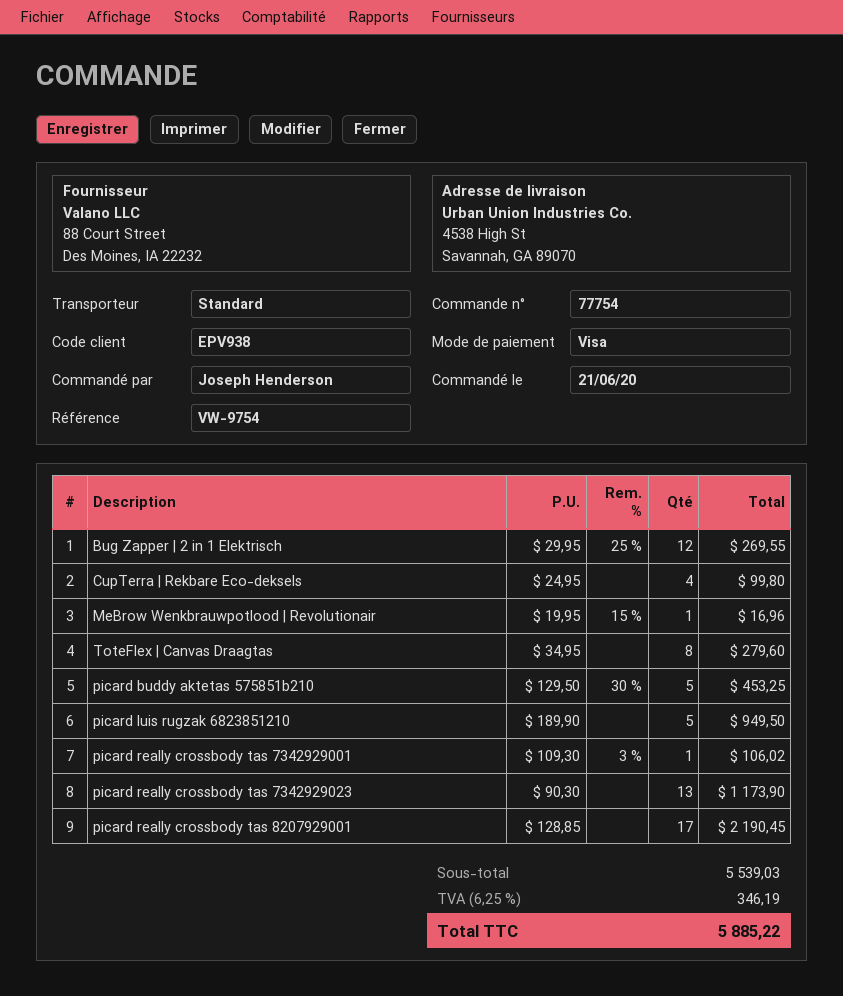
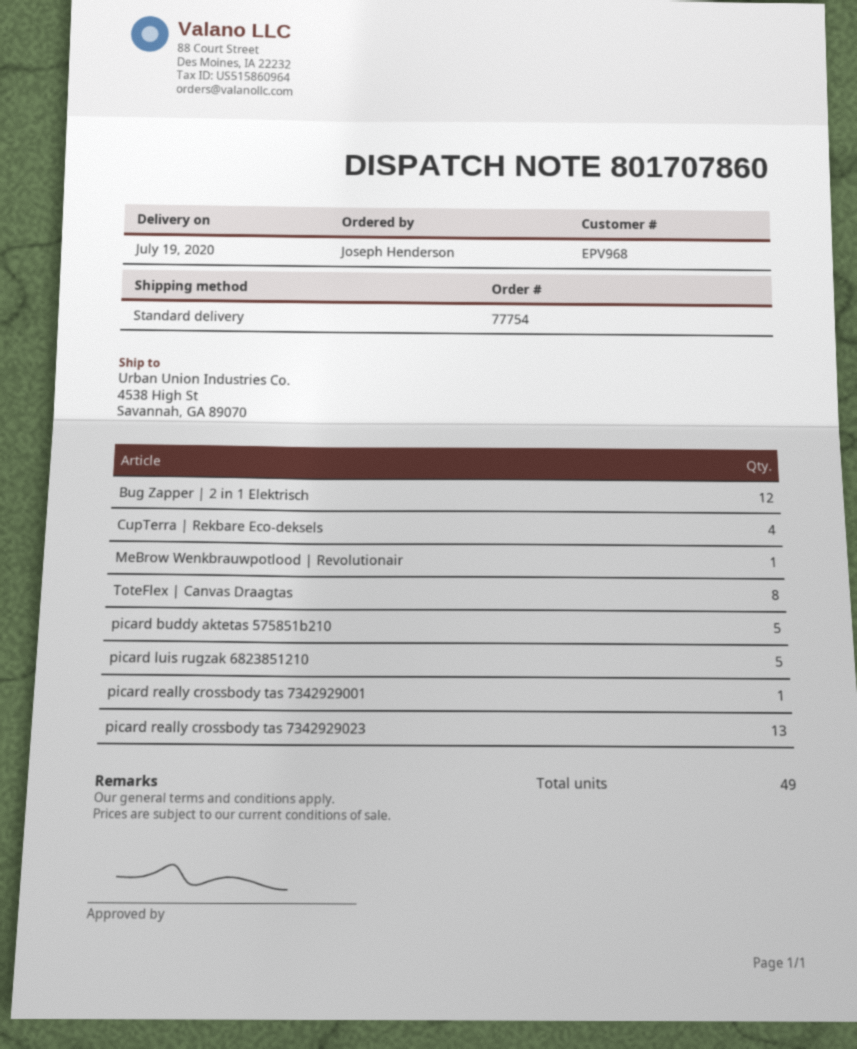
customer number: EPV938 -> EPV968
picard really crossbody tas 8207929001: 17 -> none

